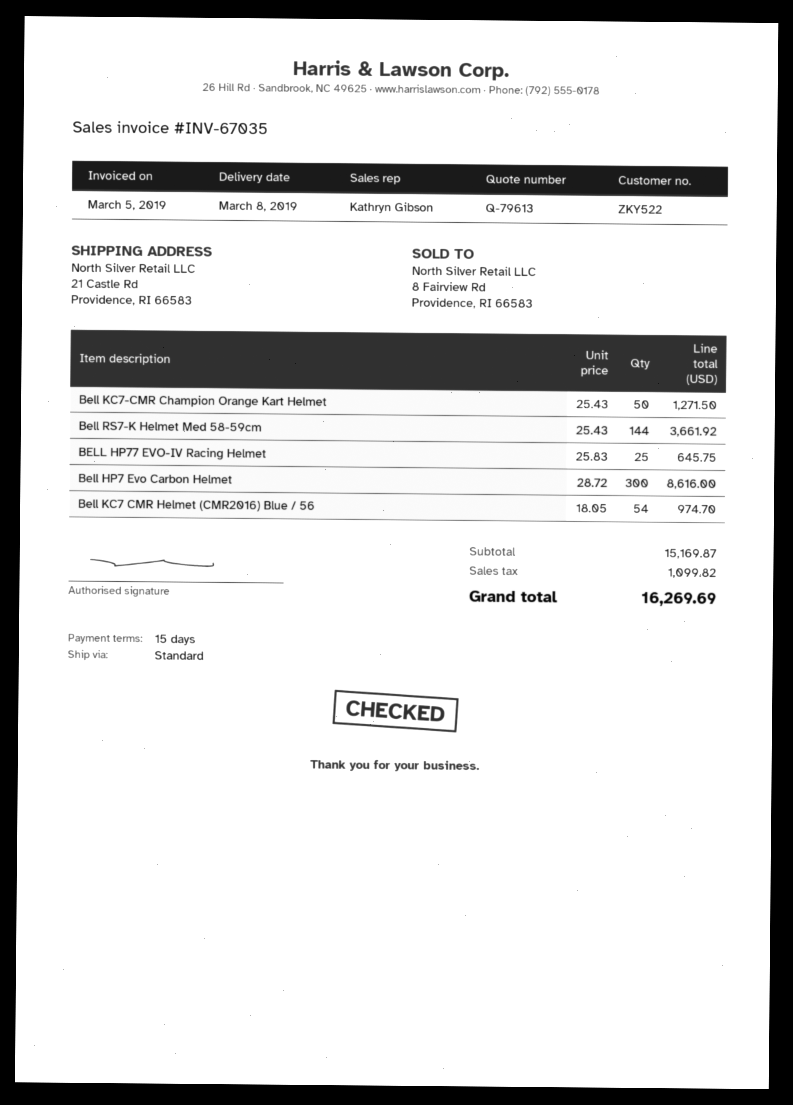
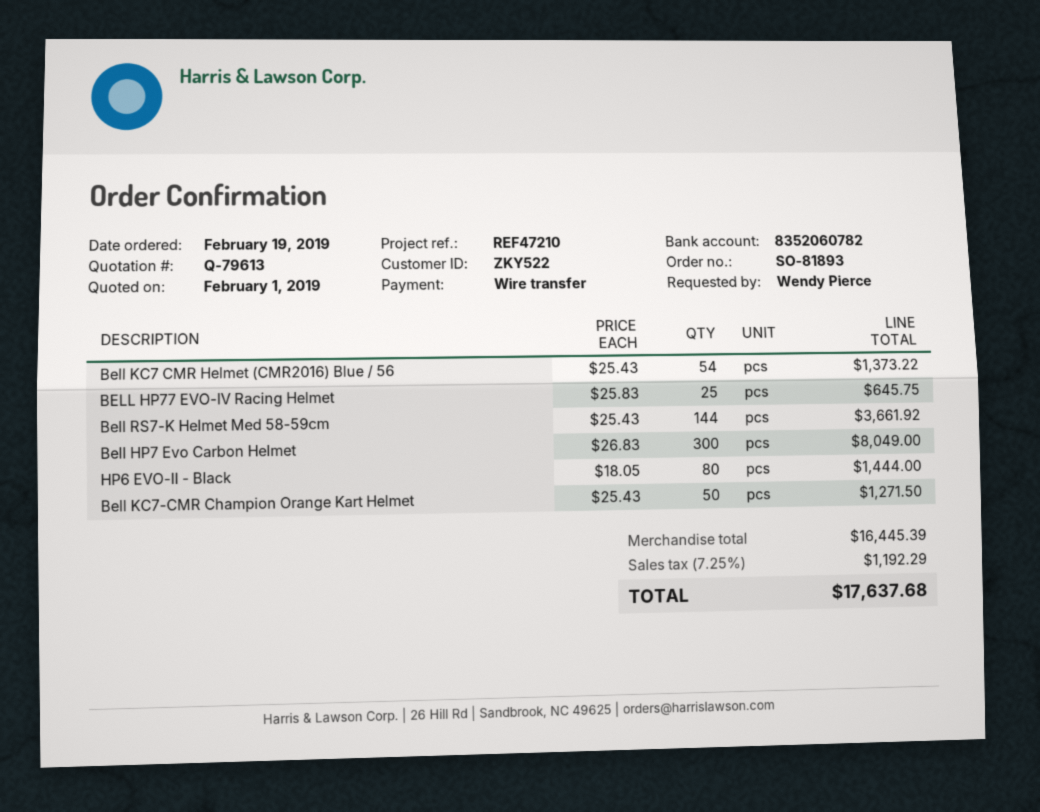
Bell HP7 Evo Carbon Helmet: 300 x 28.72 = 8616.00 -> 300 x 26.83 = 8049.00
Bell KC7 CMR Helmet (CMR2016) Blue / 56: 54 x 18.05 = 974.70 -> 54 x 25.43 = 1373.22
HP6 EVO-II - Black: none -> 80 x 18.05 = 1444.00
subtotal: 15169.87 -> 16445.39
tax: 1099.82 -> 1192.29
total: 16269.69 -> 17637.68

